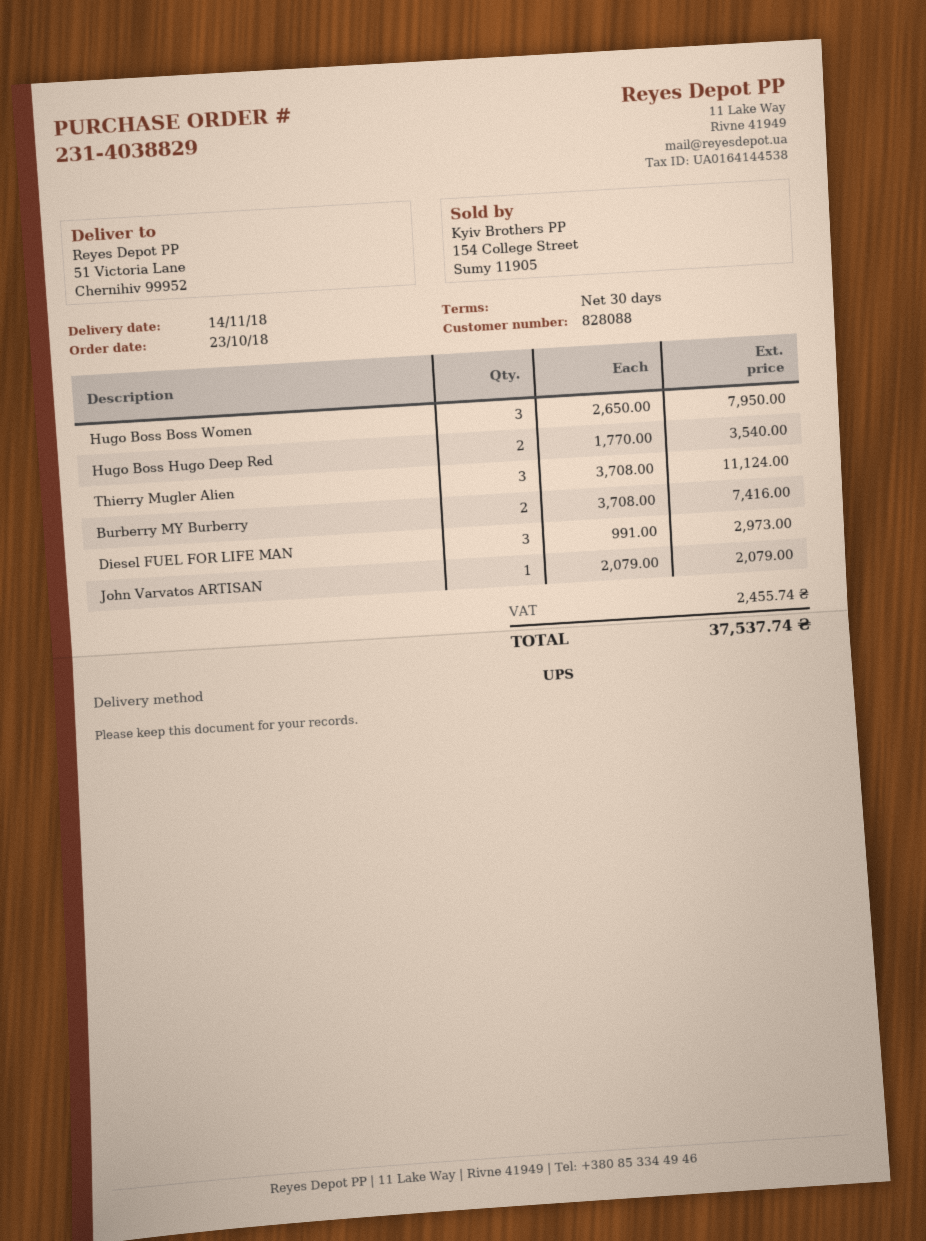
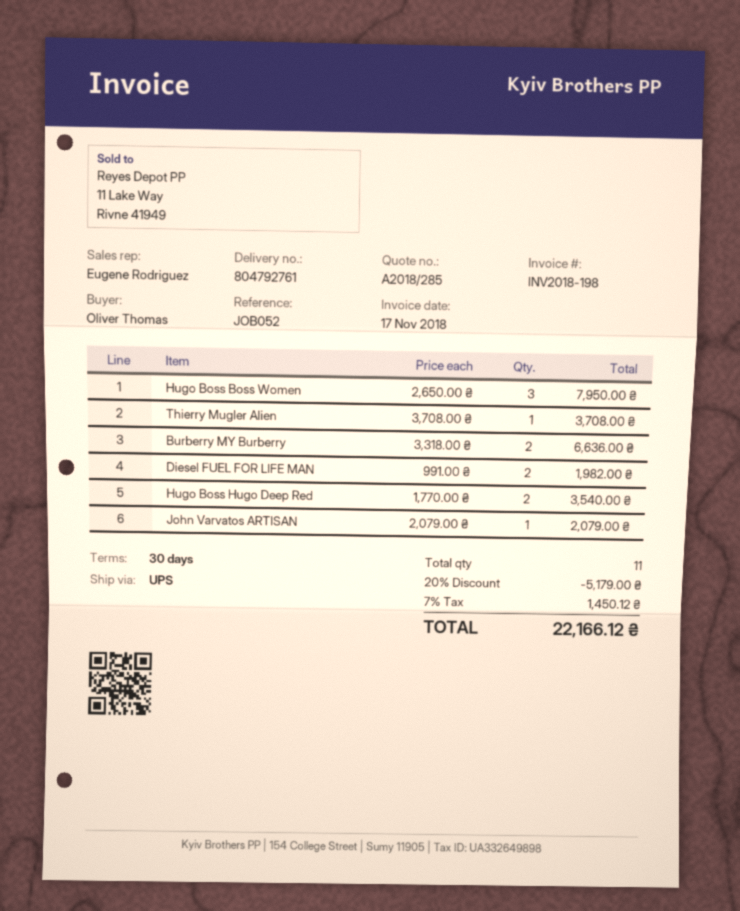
Thierry Mugler Alien: 3 x 3708.00 = 11124.00 -> 1 x 3708.00 = 3708.00
Burberry MY Burberry: 2 x 3708.00 = 7416.00 -> 2 x 3318.00 = 6636.00
Diesel FUEL FOR LIFE MAN: 3 x 991.00 = 2973.00 -> 2 x 991.00 = 1982.00
discount: none -> 20% = 5179.00
tax: 2455.74 -> 1450.12
total: 37537.74 -> 22166.12

